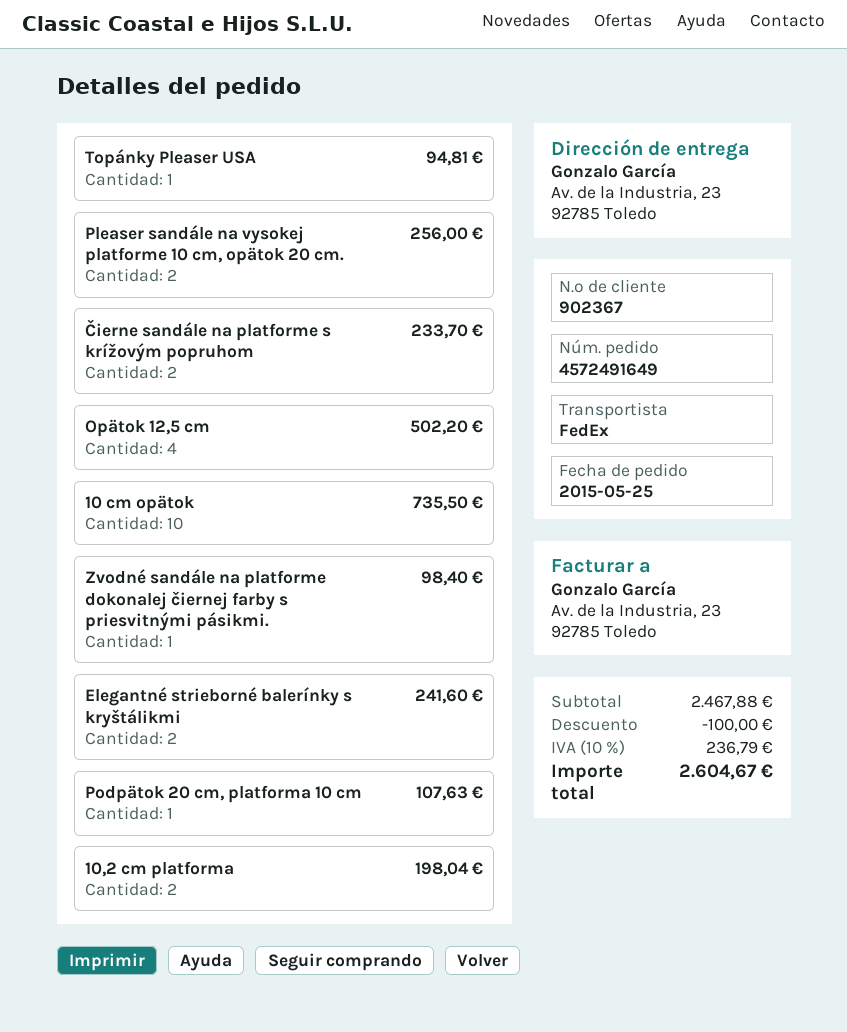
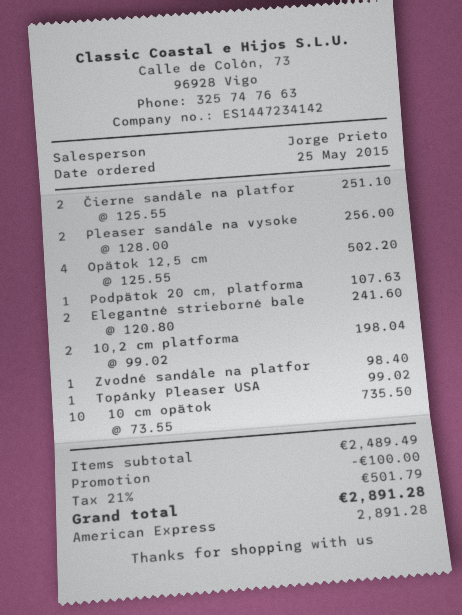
Topánky Pleaser USA: 1 for 94.81 -> 1 for 99.02
Čierne sandále na platforme s krížovým popruhom: 2 for 233.70 -> 2 for 251.10
subtotal: 2467.88 -> 2489.49
tax: 10% = 236.79 -> 21% = 501.79
total: 2604.67 -> 2891.28

